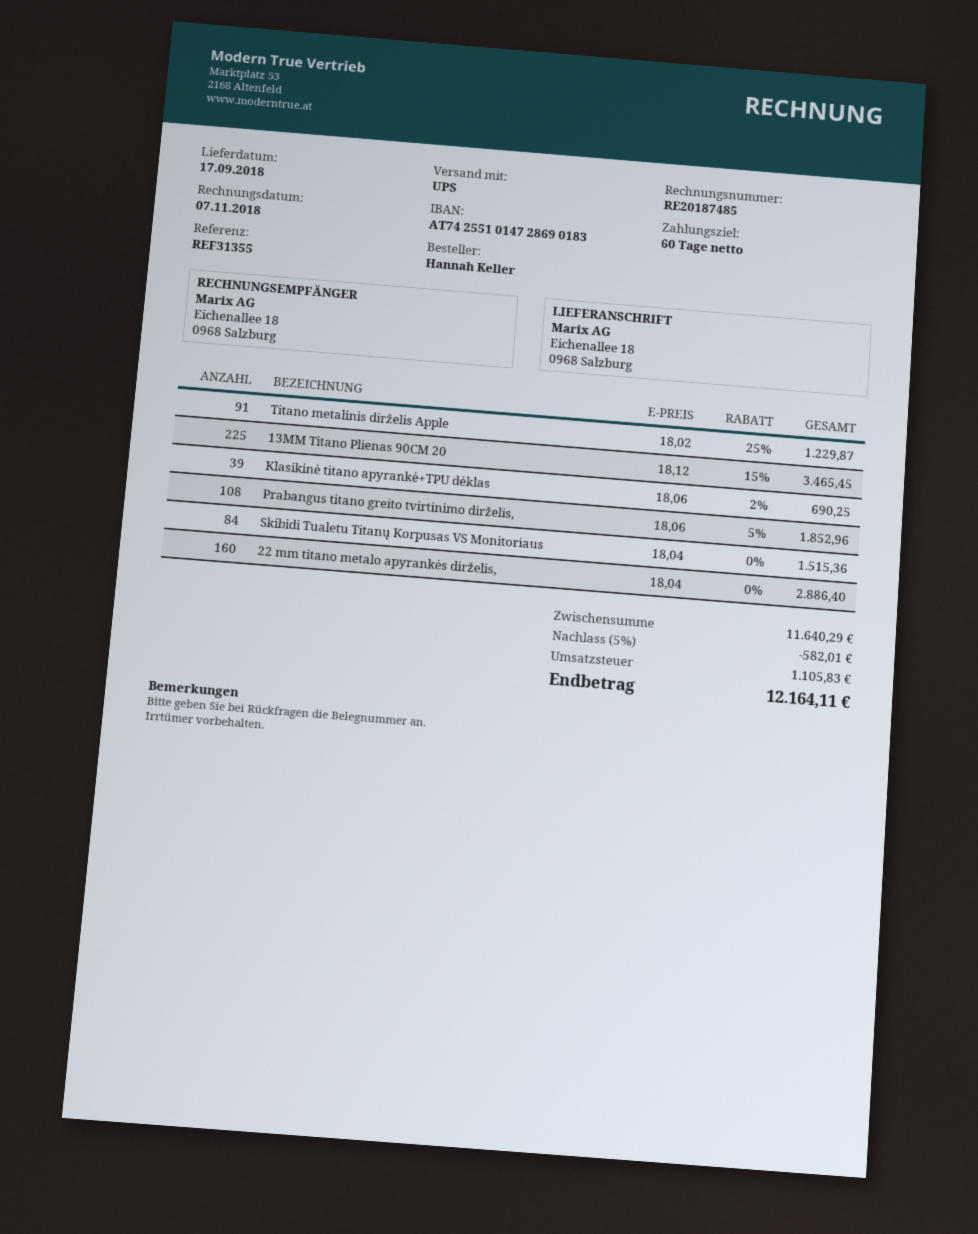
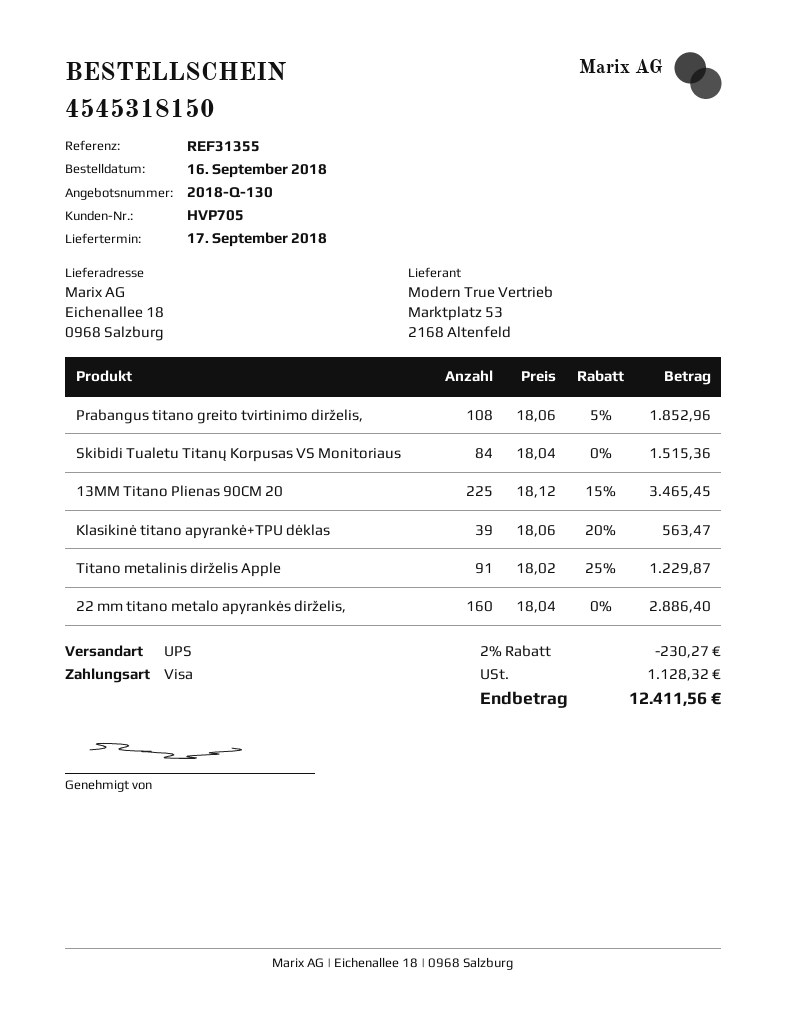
Klasikinė titano apyrankė+TPU dėklas: 39 x 18.06 - 2% = 690.25 -> 39 x 18.06 - 20% = 563.47
discount: 5% = 582.01 -> 2% = 230.27
tax: 1105.83 -> 1128.32
total: 12164.11 -> 12411.56

